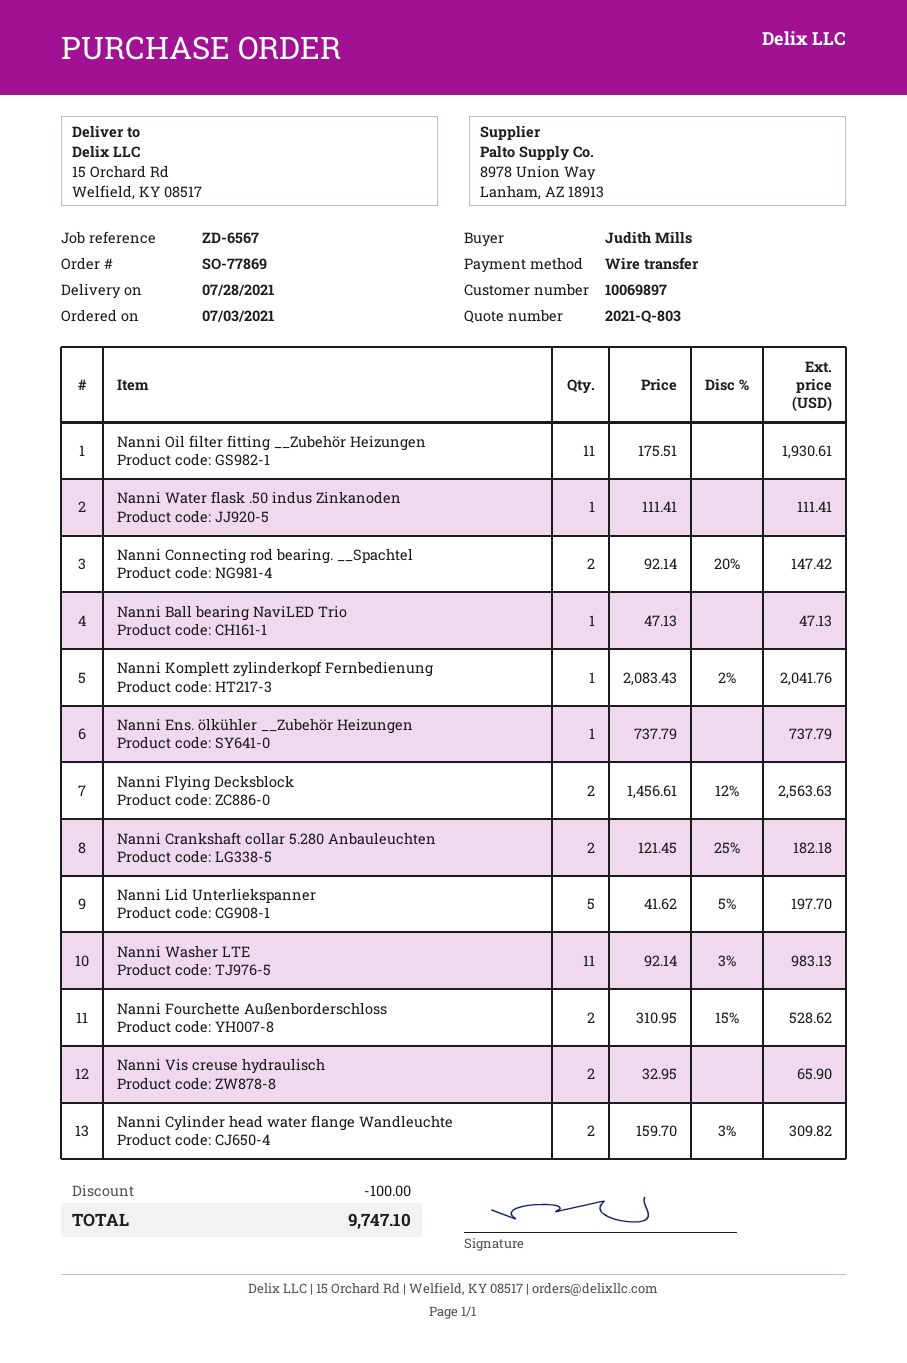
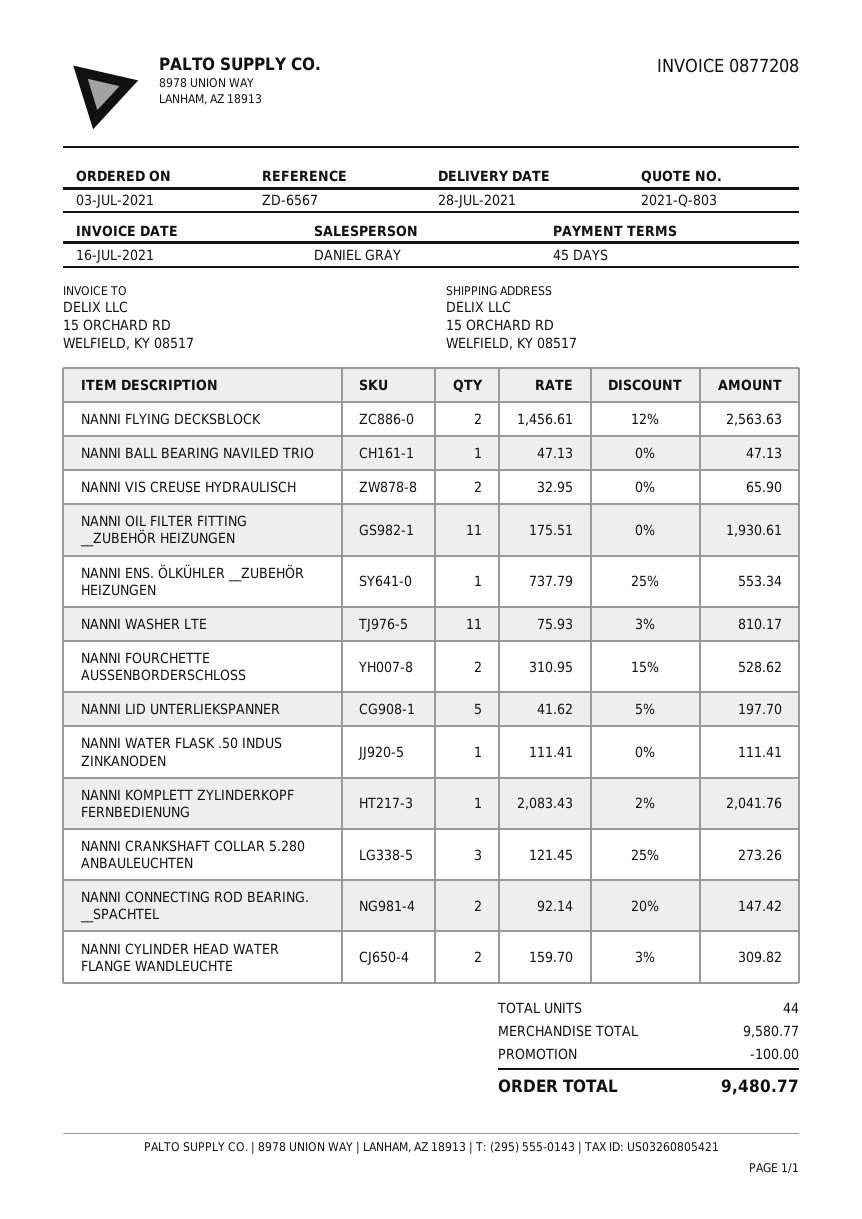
Nanni Ens. ölkühler __Zubehör Heizungen: 1 x 737.79 = 737.79 -> 1 x 737.79 - 25% = 553.34
Nanni Crankshaft collar 5.280 Anbauleuchten: 2 x 121.45 - 25% = 182.18 -> 3 x 121.45 - 25% = 273.26
Nanni Washer LTE: 11 x 92.14 - 3% = 983.13 -> 11 x 75.93 - 3% = 810.17
total: 9747.10 -> 9480.77

